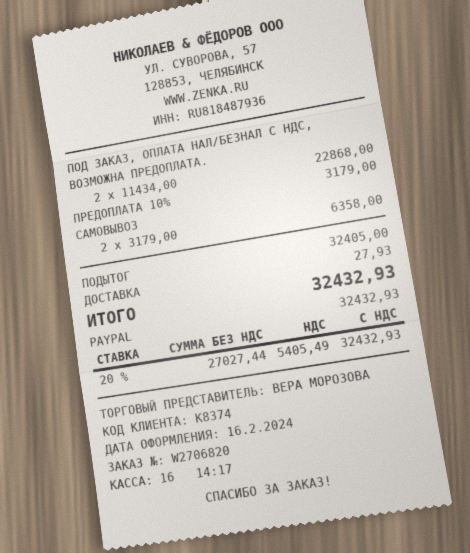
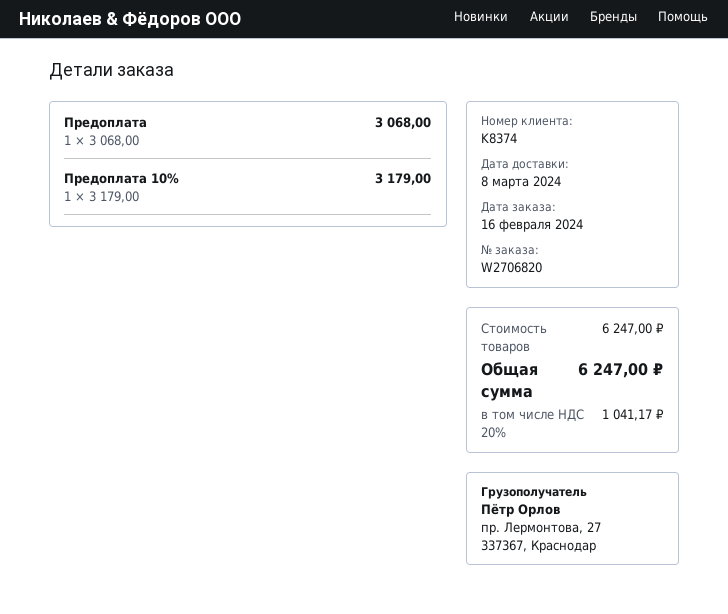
ПОД ЗАКАЗ, ОПЛАТА НАЛ/БЕЗНАЛ С НДС, ВОЗМОЖНА ПРЕДОПЛАТА.: 2 x 11434.00 = 22868.00 -> none
САМОВЫВОЗ: 2 x 3179.00 = 6358.00 -> none
Предоплата: none -> 1 x 3068.00 = 3068.00
subtotal: 32405.00 -> 6247.00
shipping: 27.93 -> none
tax: 20% = 5405.49 -> 20% = 1041.17
total: 32432.93 -> 6247.00

